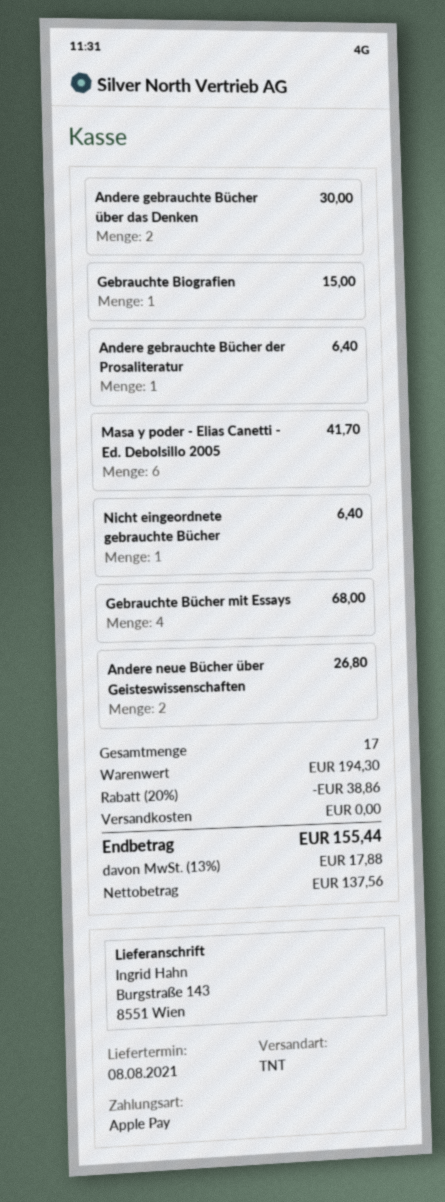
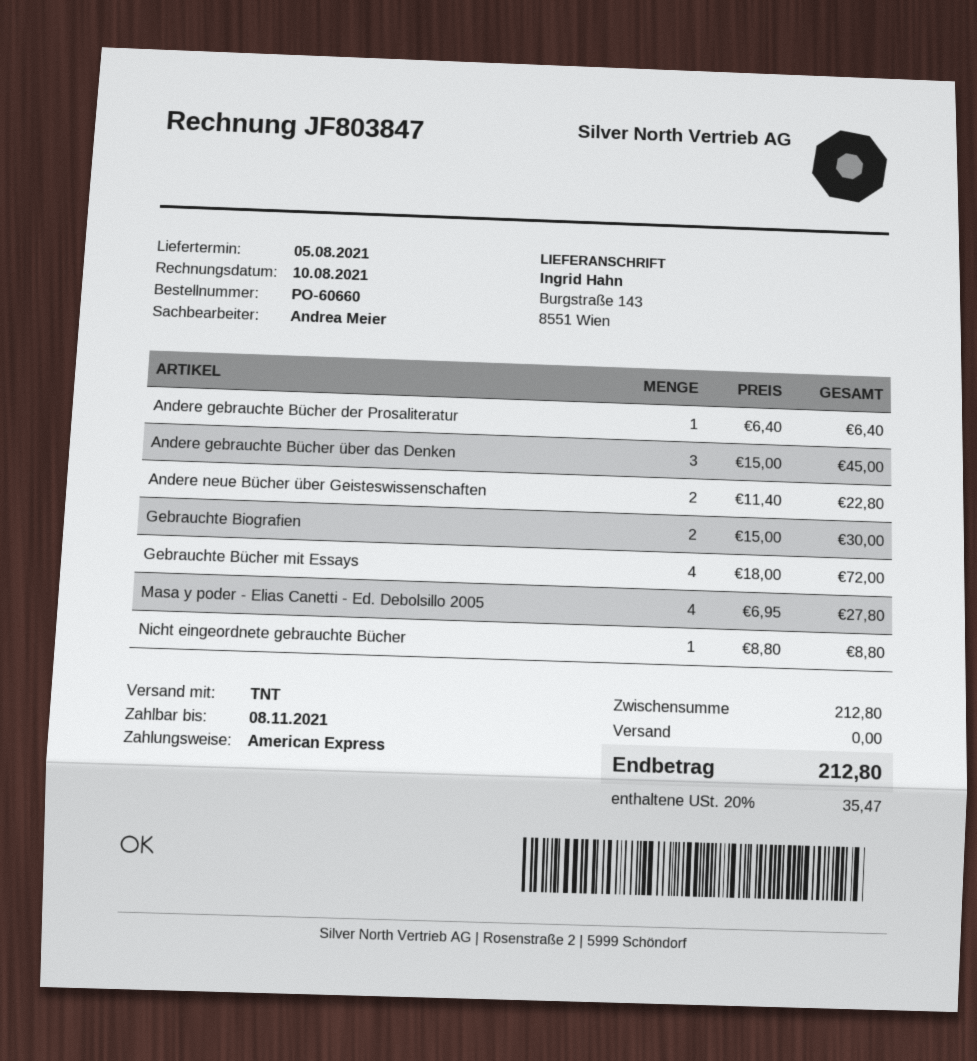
delivery date: 2021-08-08 -> 2021-08-05
payment method: Apple Pay -> American Express
Andere gebrauchte Bücher über das Denken: 2 for 30.00 -> 3 for 45.00
Gebrauchte Biografien: 1 for 15.00 -> 2 for 30.00
Masa y poder - Elias Canetti - Ed. Debolsillo 2005: 6 for 41.70 -> 4 for 27.80
Nicht eingeordnete gebrauchte Bücher: 1 for 6.40 -> 1 for 8.80
Gebrauchte Bücher mit Essays: 4 for 68.00 -> 4 for 72.00
Andere neue Bücher über Geisteswissenschaften: 2 for 26.80 -> 2 for 22.80
subtotal: 194.30 -> 212.80
discount: 20% = 38.86 -> none
tax: 13% = 17.88 -> 20% = 35.47
total: 155.44 -> 212.80

